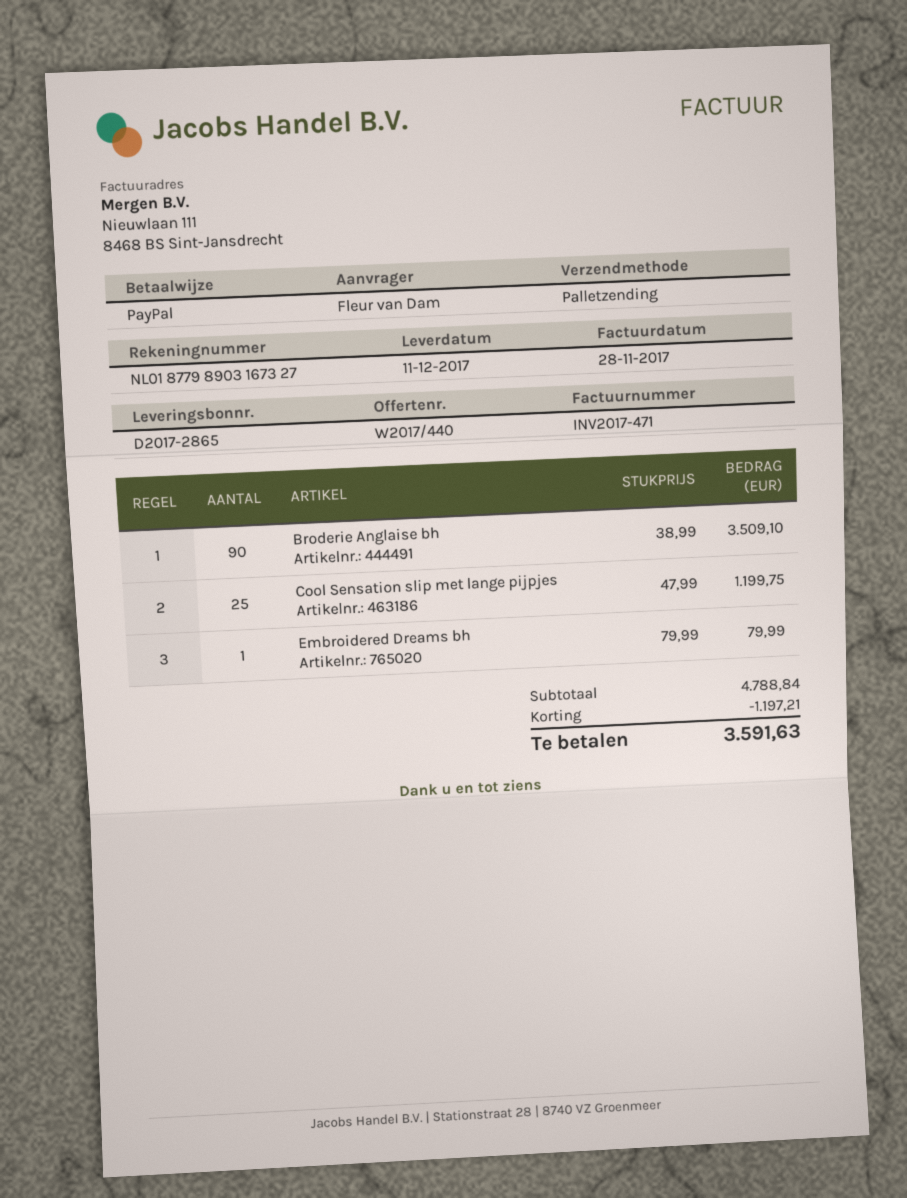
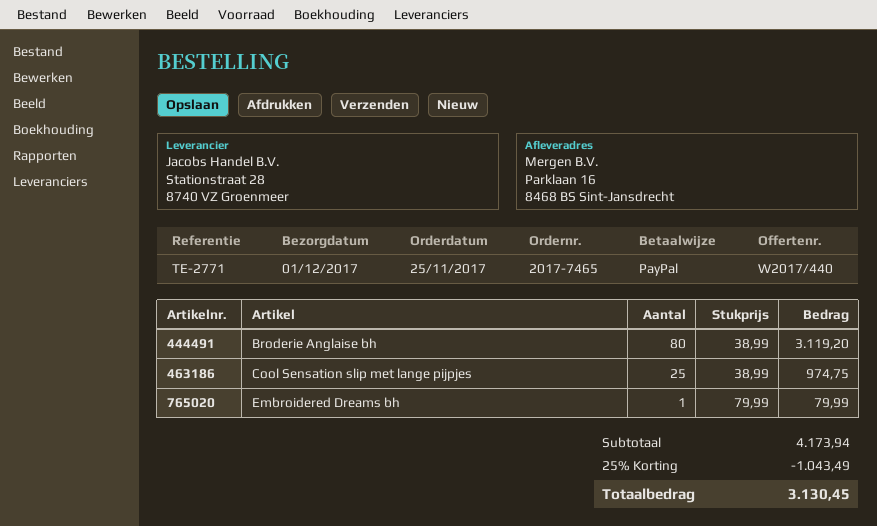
delivery date: 2017-12-11 -> 2017-12-01
Broderie Anglaise bh: 90 x 38.99 = 3509.10 -> 80 x 38.99 = 3119.20
Cool Sensation slip met lange pijpjes: 25 x 47.99 = 1199.75 -> 25 x 38.99 = 974.75
subtotal: 4788.84 -> 4173.94
discount: 1197.21 -> 1043.49
total: 3591.63 -> 3130.45

